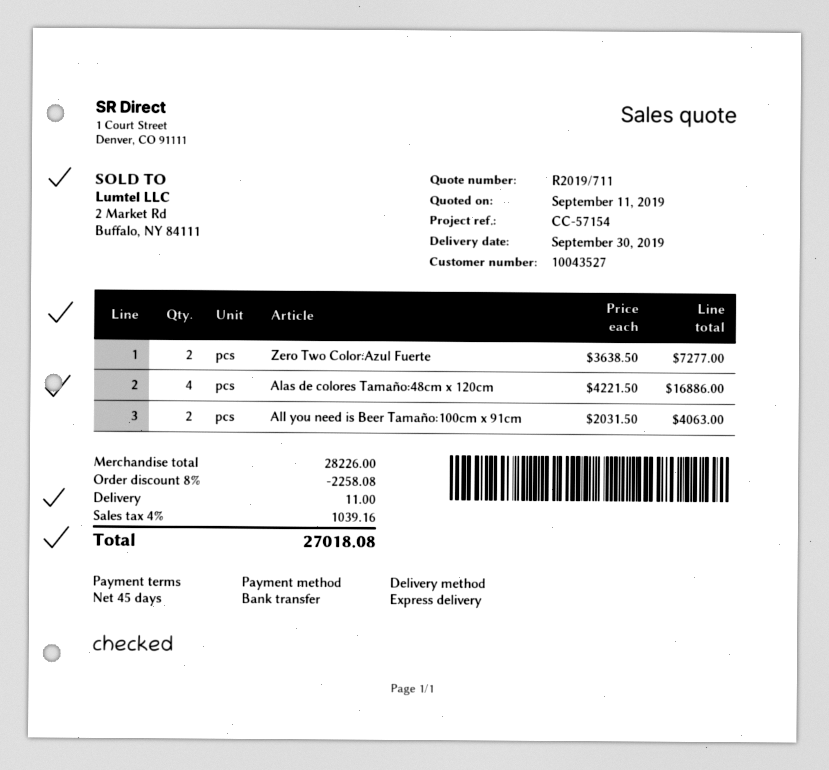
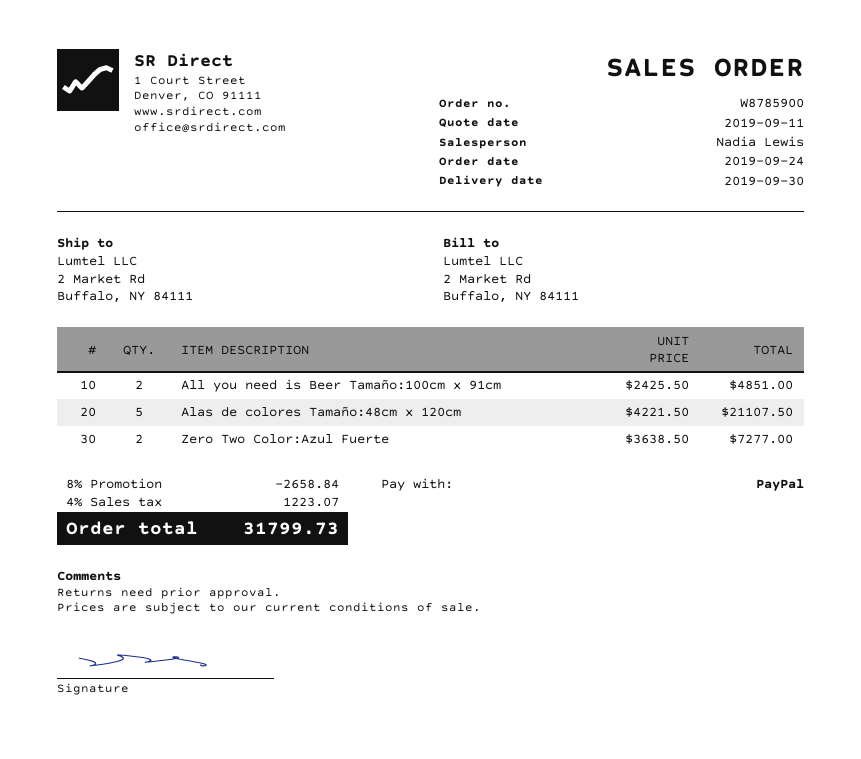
payment method: bank transfer -> PayPal
Alas de colores Tamaño:48cm x 120cm: 4 x 4221.50 = 16886.00 -> 5 x 4221.50 = 21107.50
All you need is Beer Tamaño:100cm x 91cm: 2 x 2031.50 = 4063.00 -> 2 x 2425.50 = 4851.00
discount: 8% = 2258.08 -> 8% = 2658.84
shipping: 11.00 -> none
tax: 4% = 1039.16 -> 4% = 1223.07
total: 27018.08 -> 31799.73

